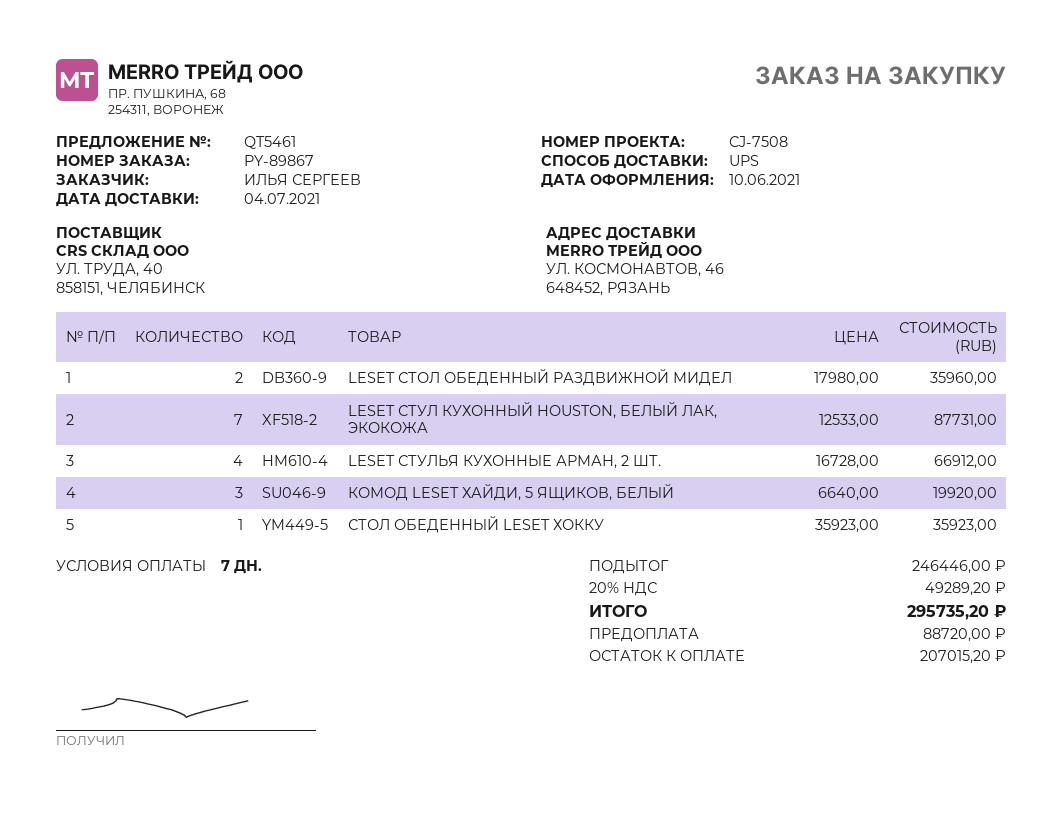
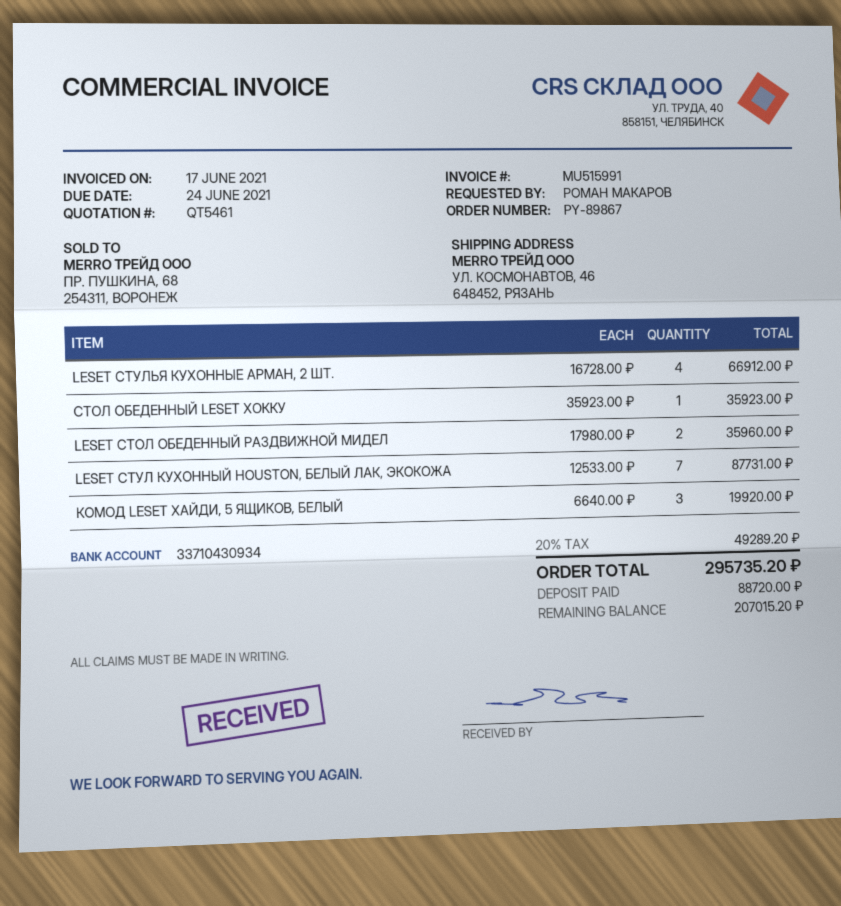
ordered by: ИЛЬЯ СЕРГЕЕВ -> РОМАН МАКАРОВ

